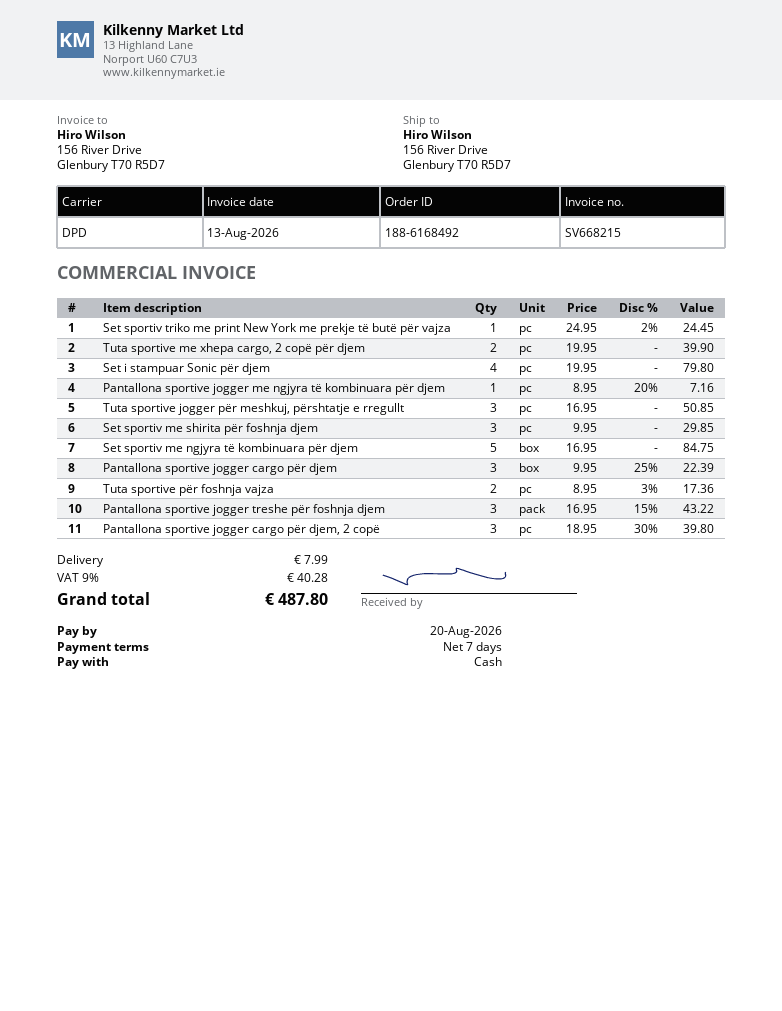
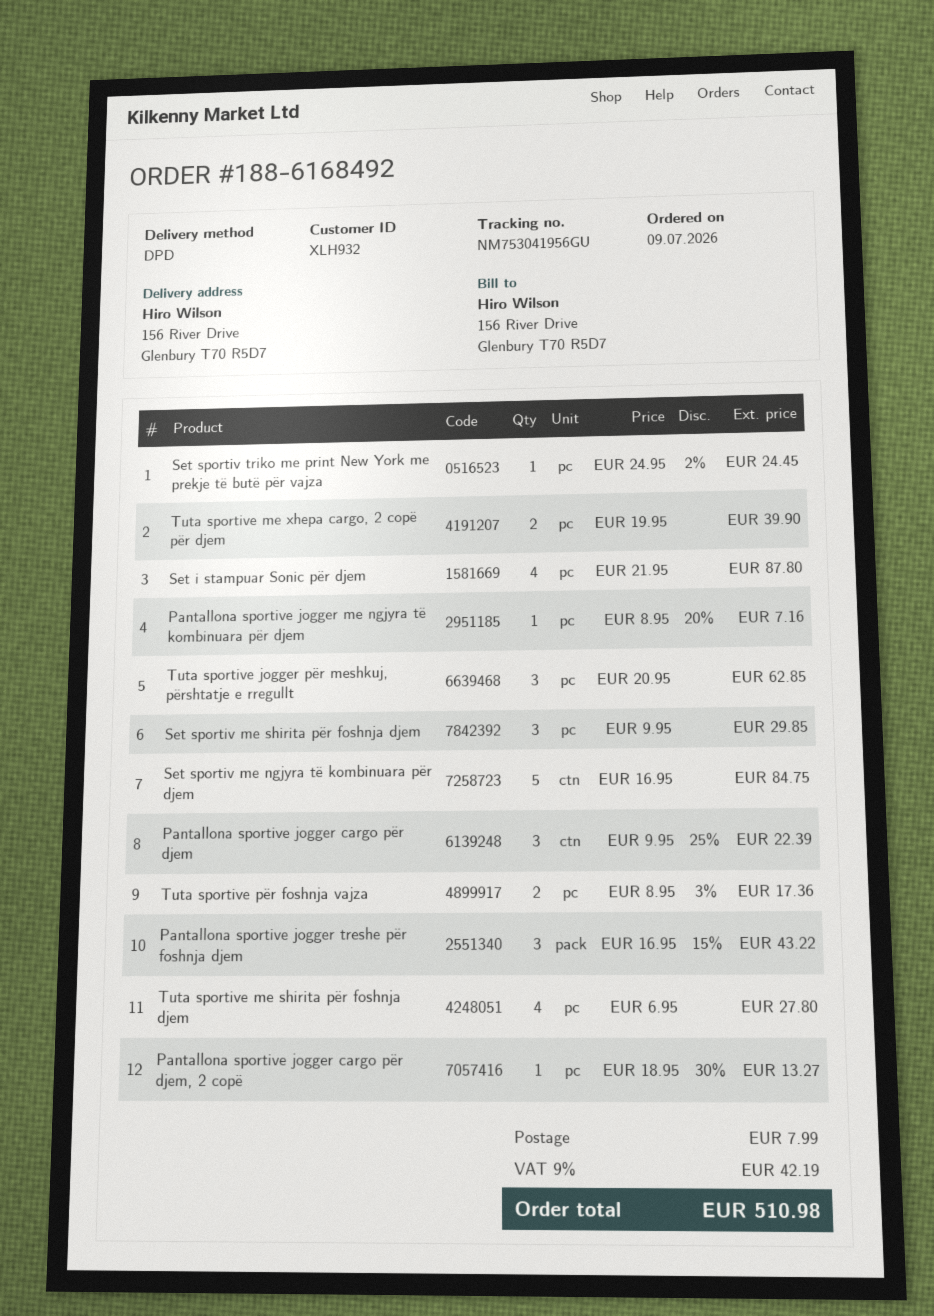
Set i stampuar Sonic për djem: 4 x 19.95 = 79.80 -> 4 x 21.95 = 87.80
Tuta sportive jogger për meshkuj, përshtatje e rregullt: 3 x 16.95 = 50.85 -> 3 x 20.95 = 62.85
Pantallona sportive jogger cargo për djem, 2 copë: 3 x 18.95 - 30% = 39.80 -> 1 x 18.95 - 30% = 13.27
Tuta sportive me shirita për foshnja djem: none -> 4 x 6.95 = 27.80
tax: 9% = 40.28 -> 9% = 42.19
total: 487.80 -> 510.98

